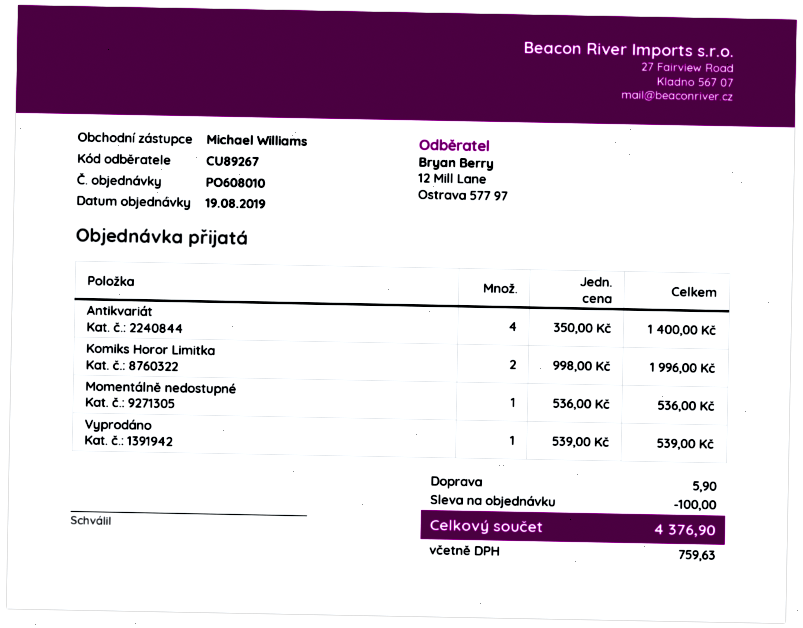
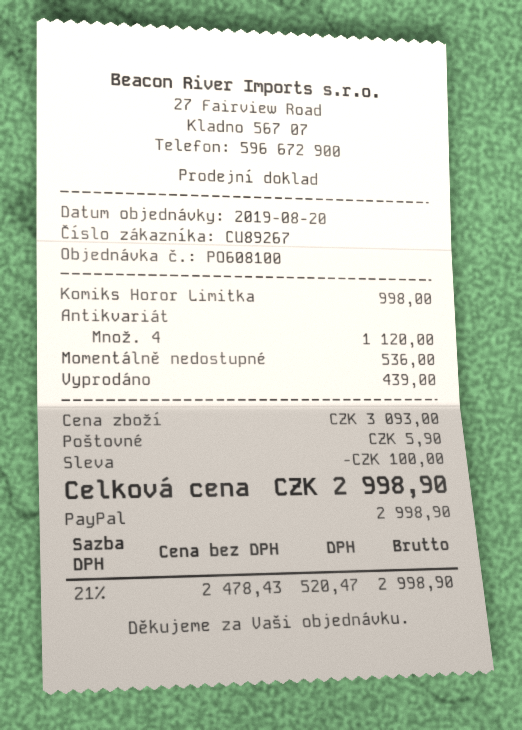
order number: PO608010 -> PO608100
order date: 2019-08-19 -> 2019-08-20
Antikvariát: 4 for 1400.00 -> 4 for 1120.00
Komiks Horor Limitka: 2 for 1996.00 -> 1 for 998.00
Vyprodáno: 1 for 539.00 -> 1 for 439.00
tax: 759.63 -> 520.47
total: 4376.90 -> 2998.90

